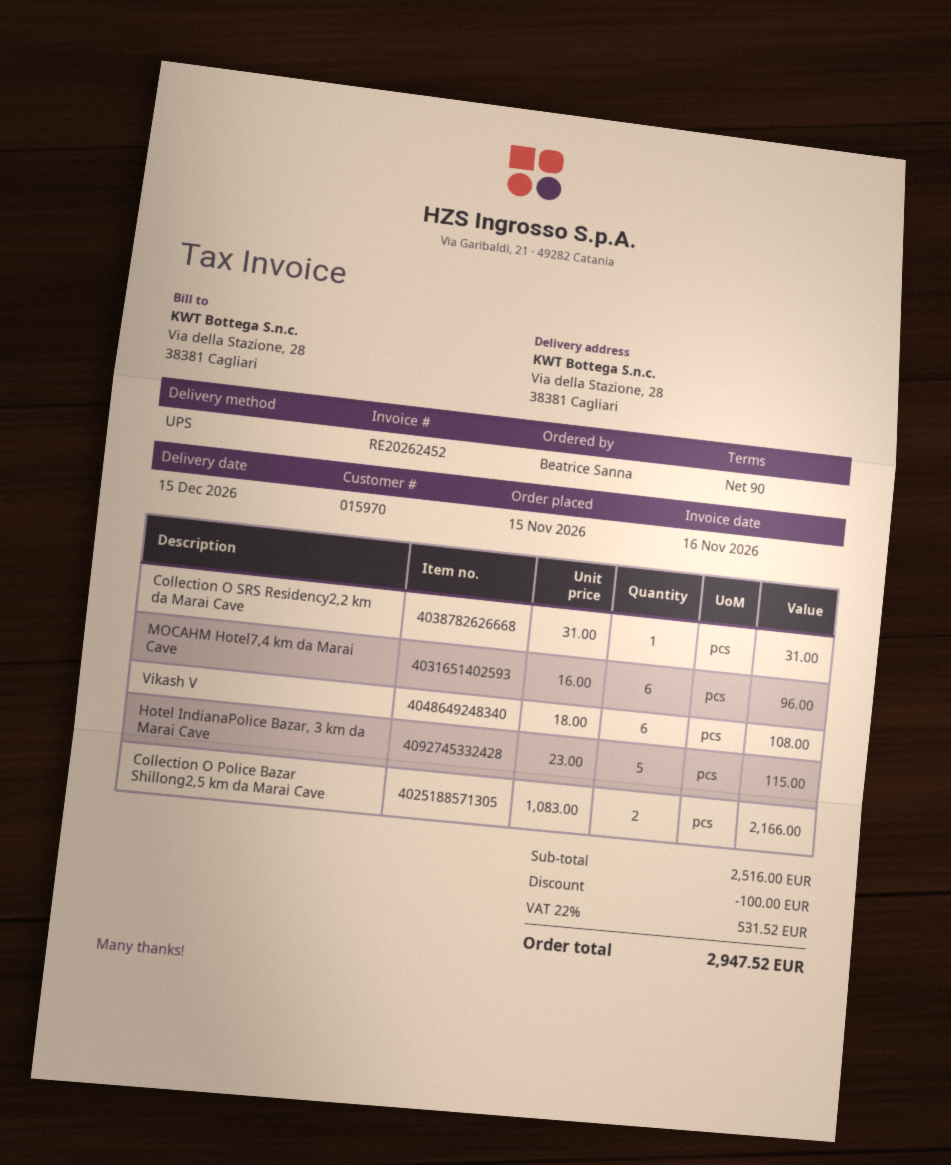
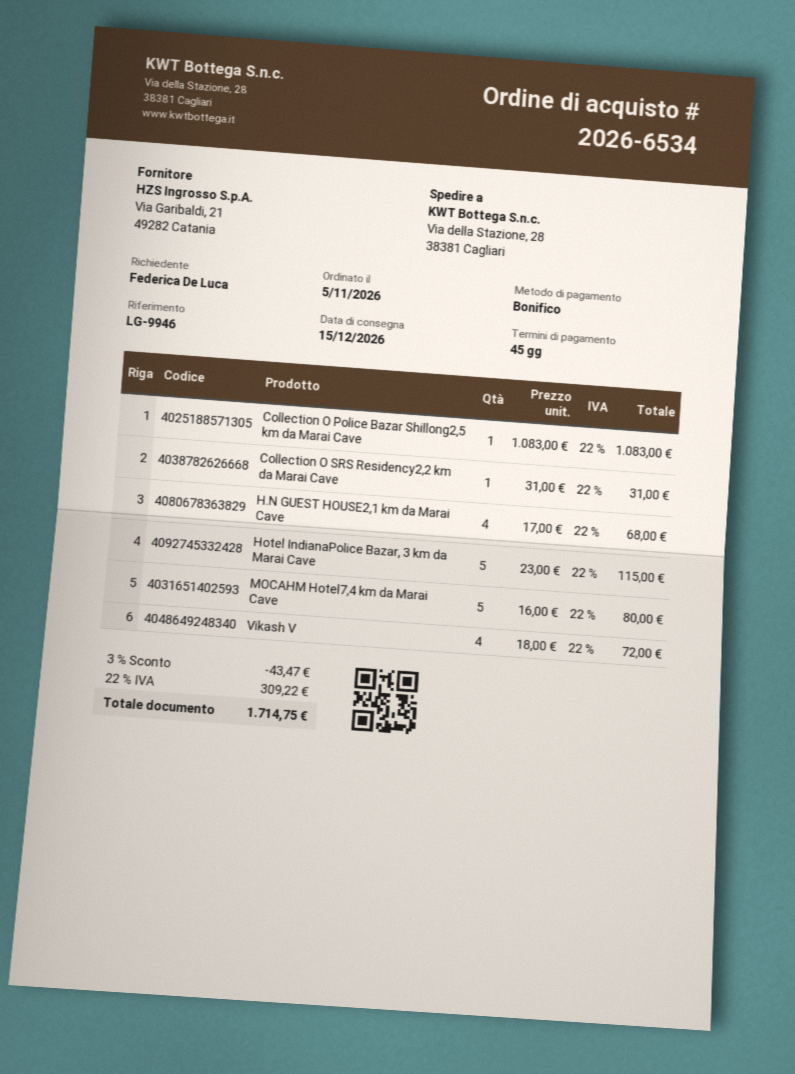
order date: 2026-11-15 -> 2026-11-05
payment terms: 90 days -> 45 days
ordered by: Beatrice Sanna -> Federica De Luca
MOCAHM Hotel7,4 km da Marai Cave: 6 x 16.00 = 96.00 -> 5 x 16.00 = 80.00
Vikash V: 6 x 18.00 = 108.00 -> 4 x 18.00 = 72.00
Collection O Police Bazar Shillong2,5 km da Marai Cave: 2 x 1083.00 = 2166.00 -> 1 x 1083.00 = 1083.00
H.N GUEST HOUSE2,1 km da Marai Cave: none -> 4 x 17.00 = 68.00
discount: 100.00 -> 43.47
tax: 22% = 531.52 -> 22% = 309.22
total: 2947.52 -> 1714.75

